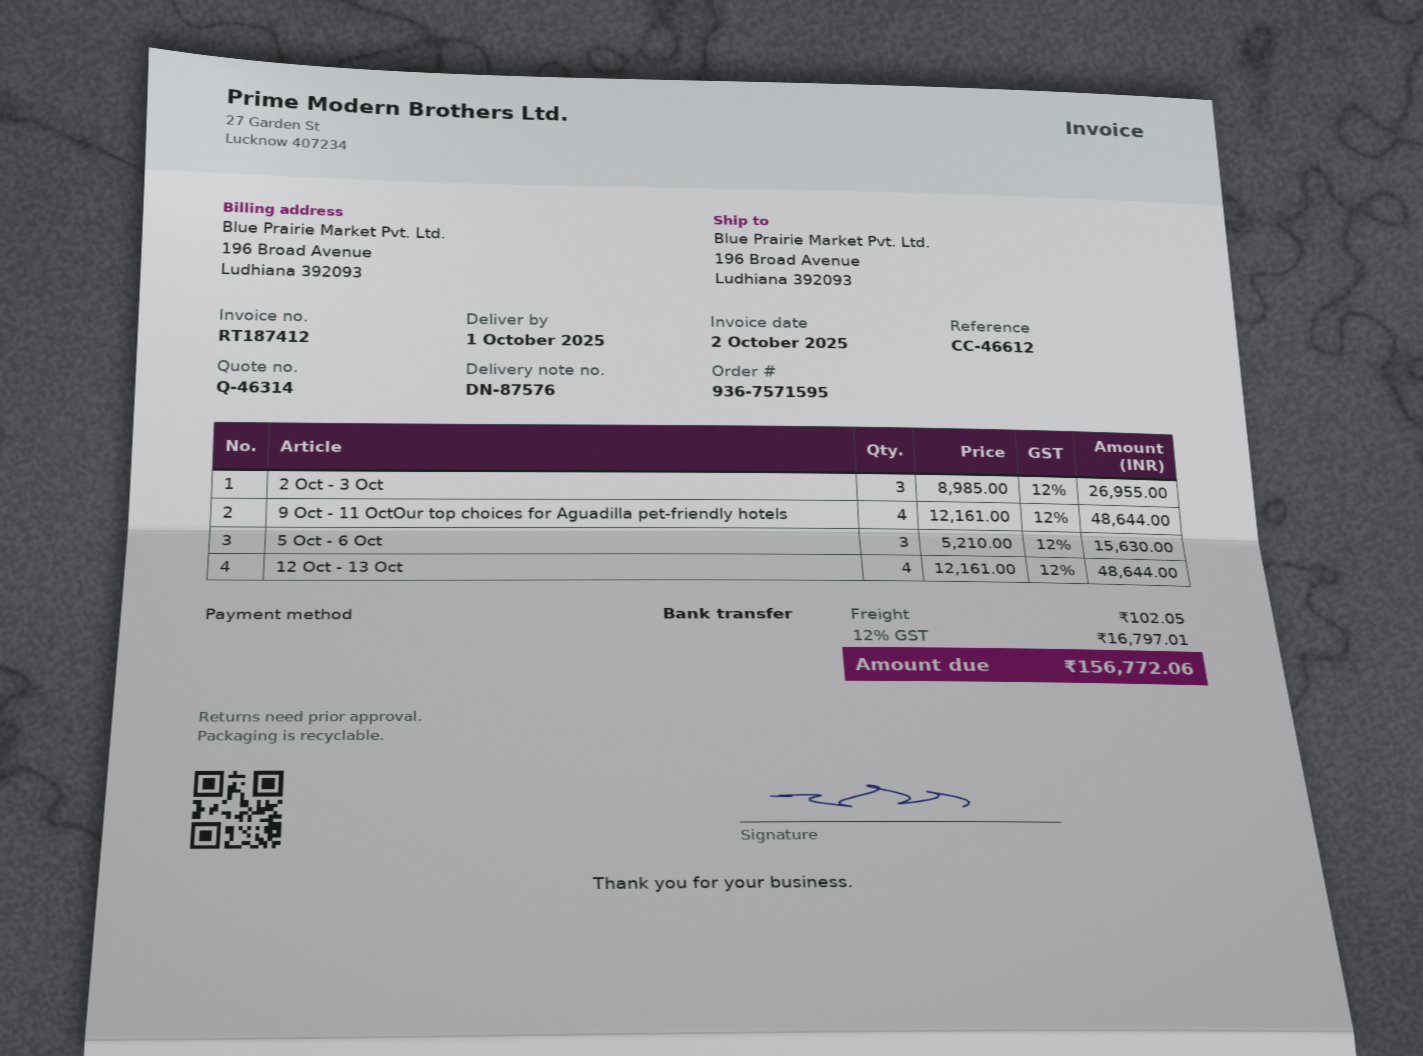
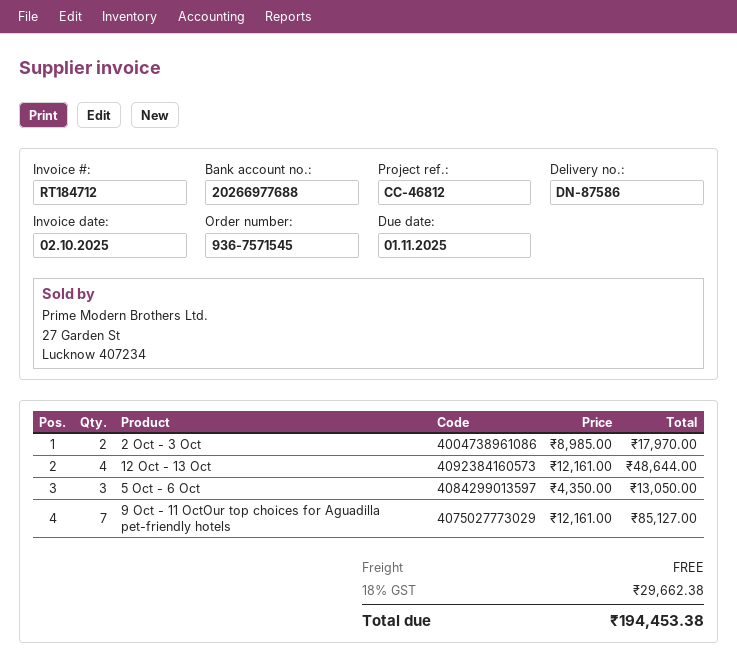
order number: 936-7571595 -> 936-7571545
delivery note number: DN-87576 -> DN-87586
invoice number: RT187412 -> RT184712
reference: CC-46612 -> CC-46812
2 Oct - 3 Oct: 3 x 8985.00 = 26955.00 -> 2 x 8985.00 = 17970.00
9 Oct - 11 OctOur top choices for Aguadilla pet-friendly hotels: 4 x 12161.00 = 48644.00 -> 7 x 12161.00 = 85127.00
5 Oct - 6 Oct: 3 x 5210.00 = 15630.00 -> 3 x 4350.00 = 13050.00
shipping: 102.05 -> 0.00
tax: 12% = 16797.01 -> 18% = 29662.38
total: 156772.06 -> 194453.38

